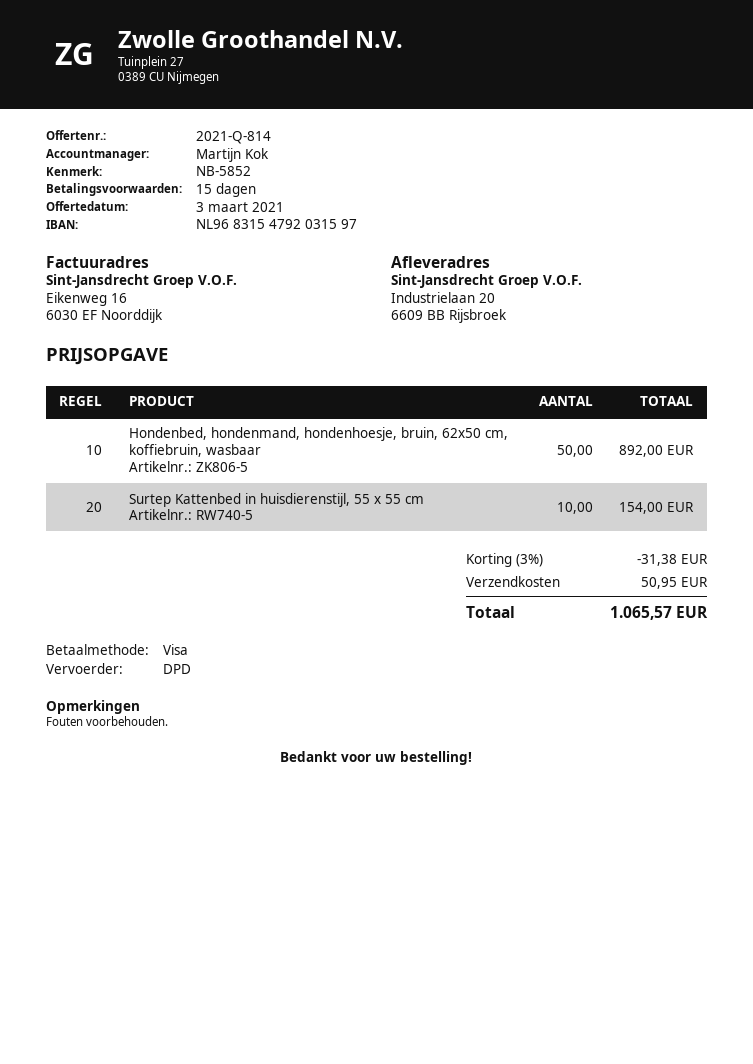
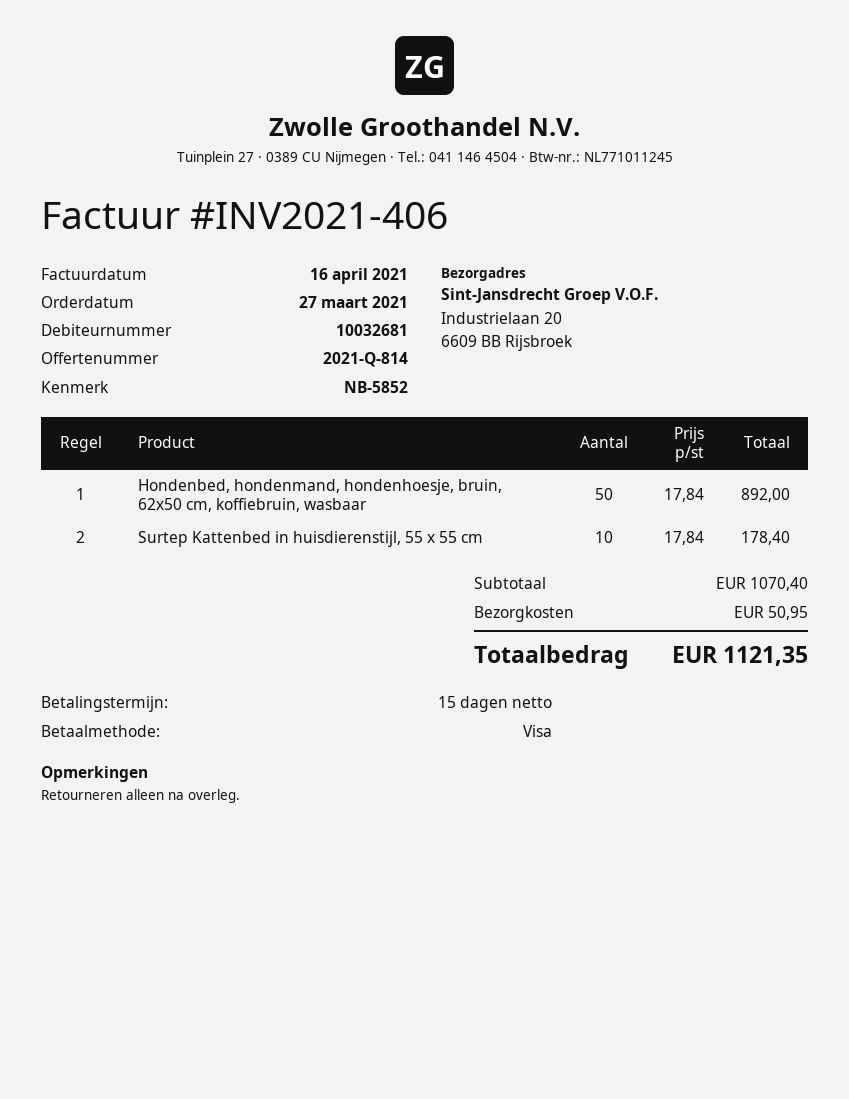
Surtep Kattenbed in huisdierenstijl, 55 x 55 cm: 10 for 154.00 -> 10 for 178.40
discount: 3% = 31.38 -> none
total: 1065.57 -> 1121.35

